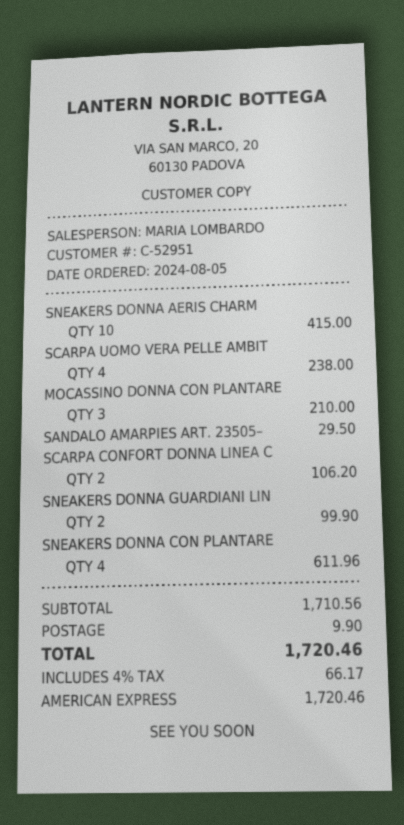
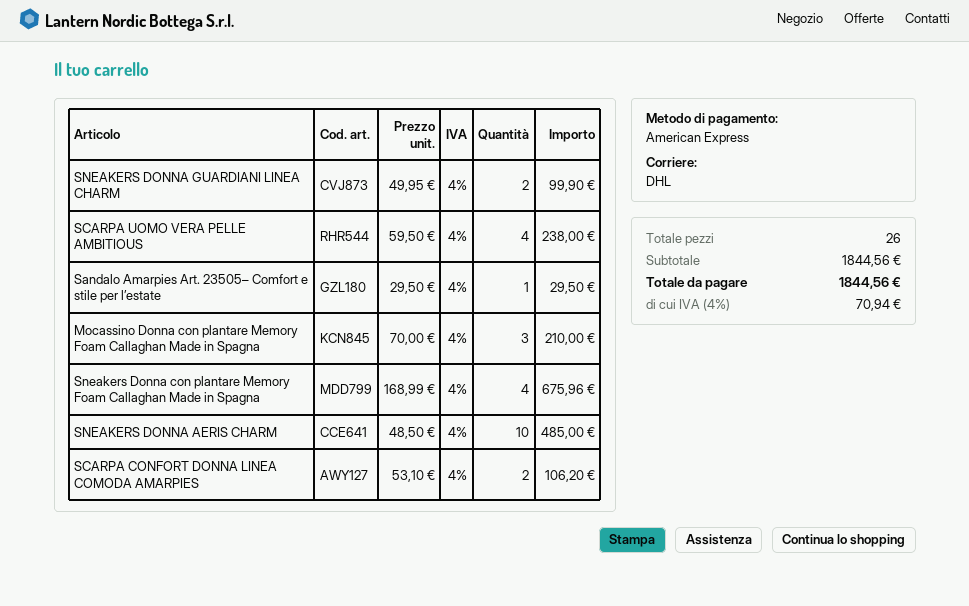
SNEAKERS DONNA AERIS CHARM: 10 for 415.00 -> 10 for 485.00
SNEAKERS DONNA CON PLANTARE: 4 for 611.96 -> 4 for 675.96
subtotal: 1710.56 -> 1844.56
shipping: 9.90 -> none
tax: 4% = 66.17 -> 4% = 70.94
total: 1720.46 -> 1844.56

